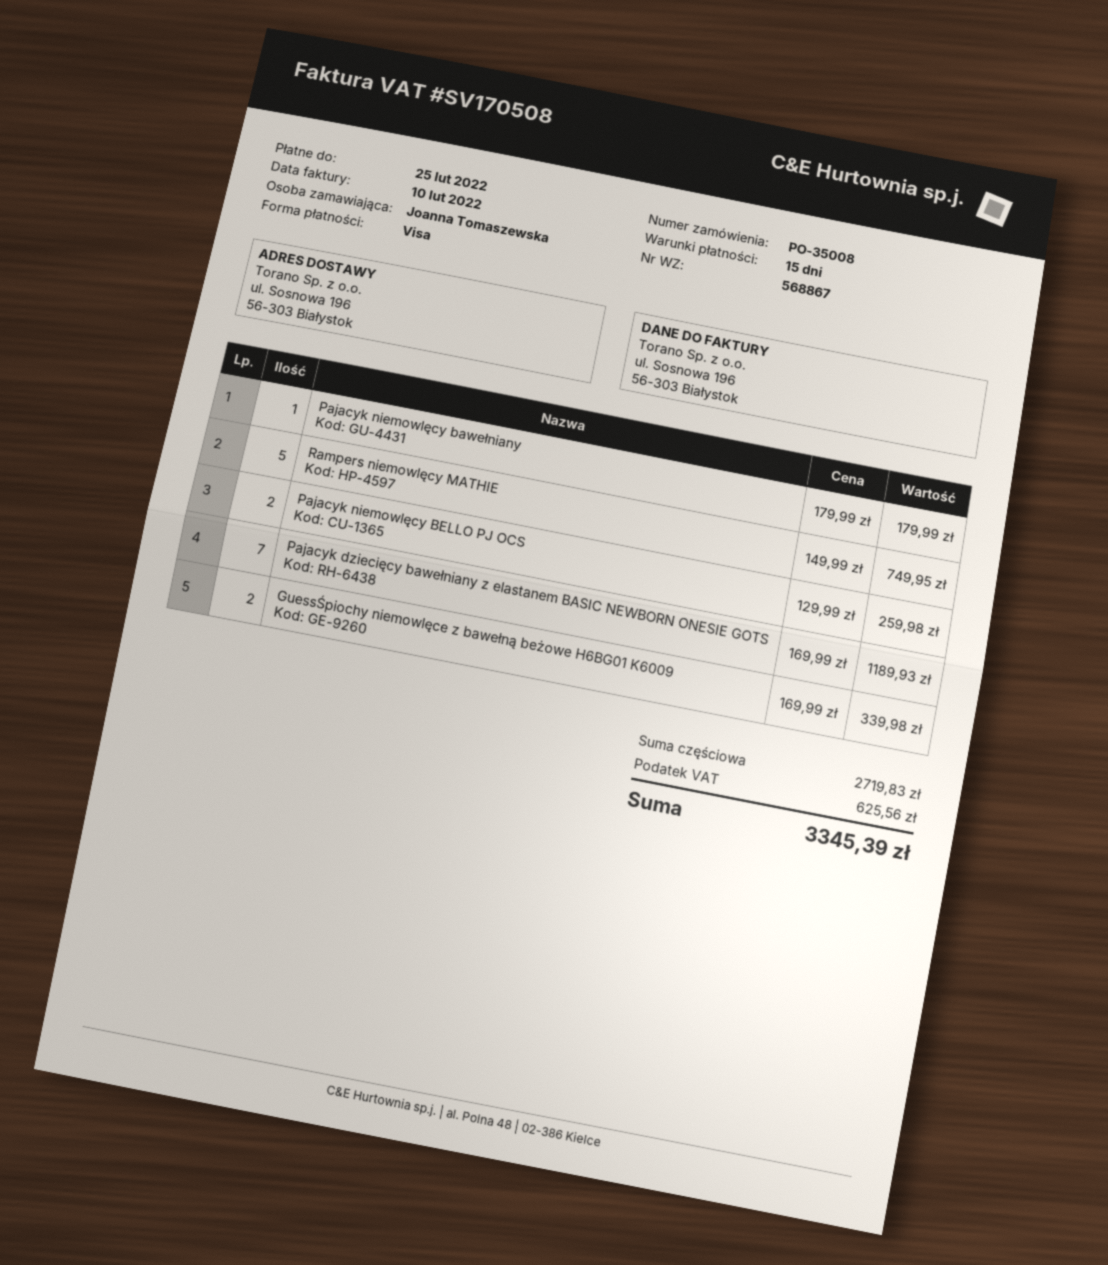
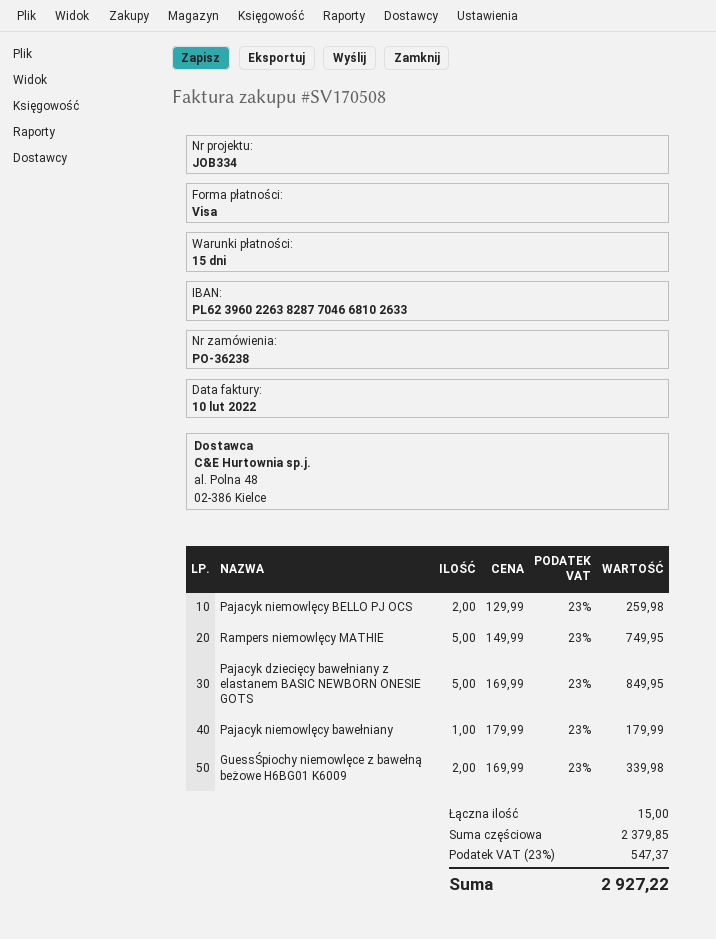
order number: PO-35008 -> PO-36238
Pajacyk dziecięcy bawełniany z elastanem BASIC NEWBORN ONESIE GOTS: 7 x 169.99 = 1189.93 -> 5 x 169.99 = 849.95
subtotal: 2719.83 -> 2379.85
tax: 625.56 -> 547.37
total: 3345.39 -> 2927.22

